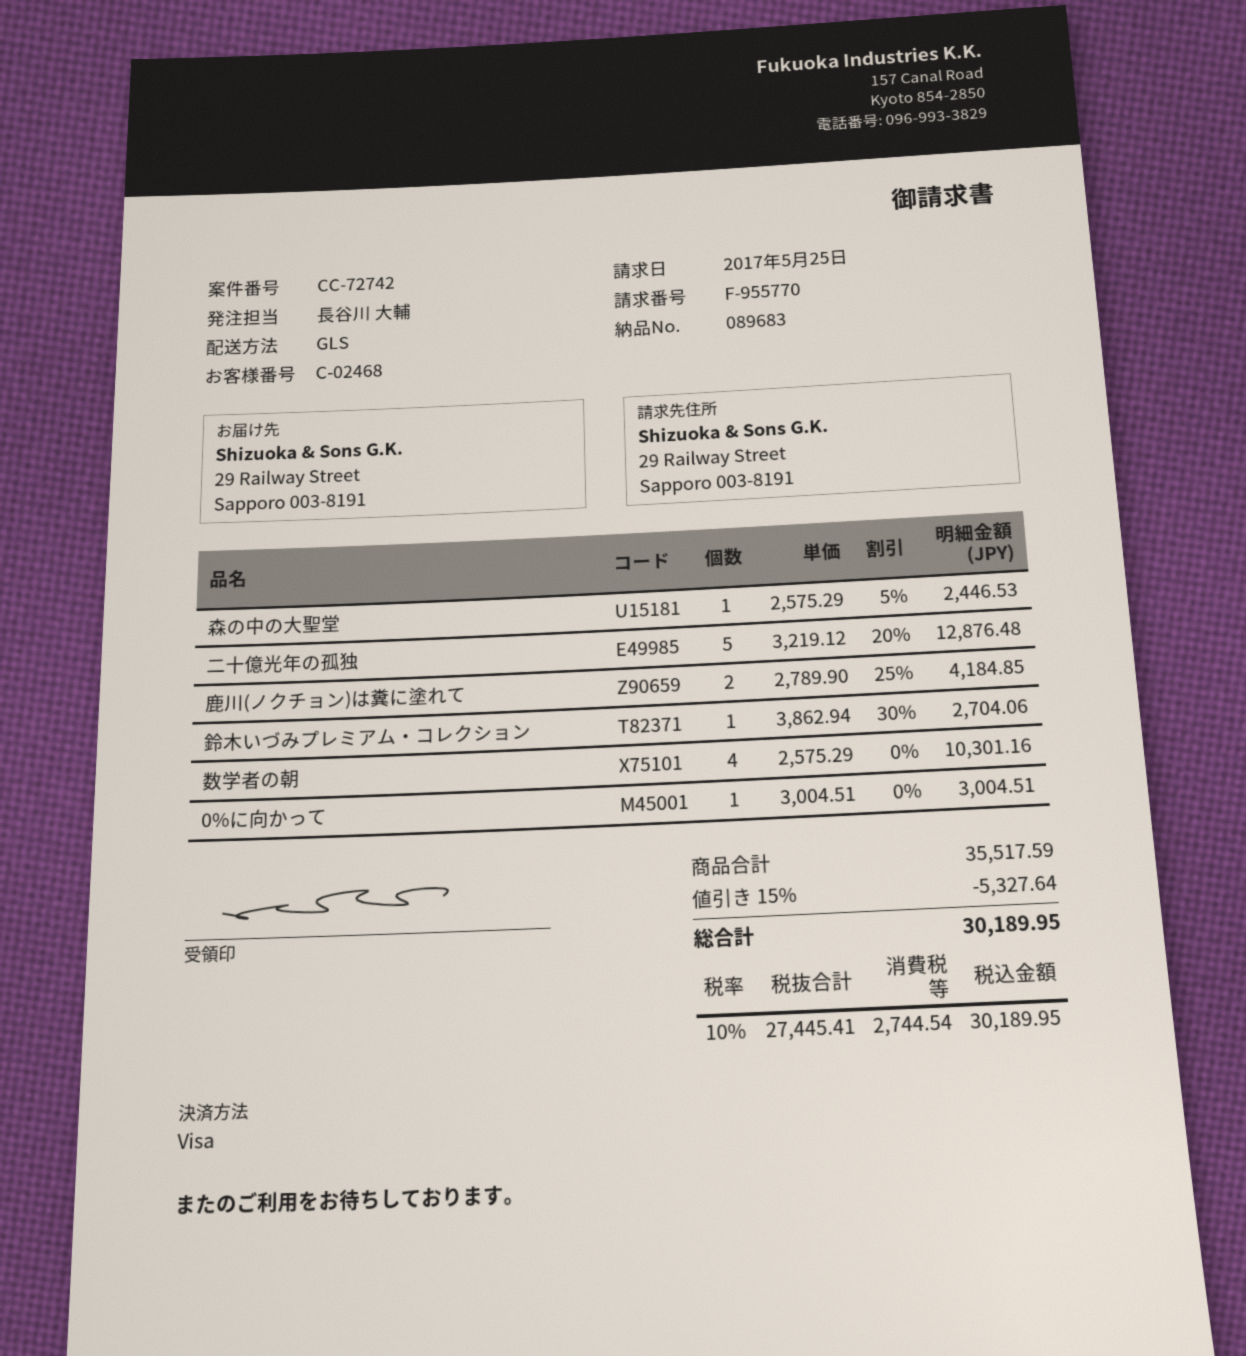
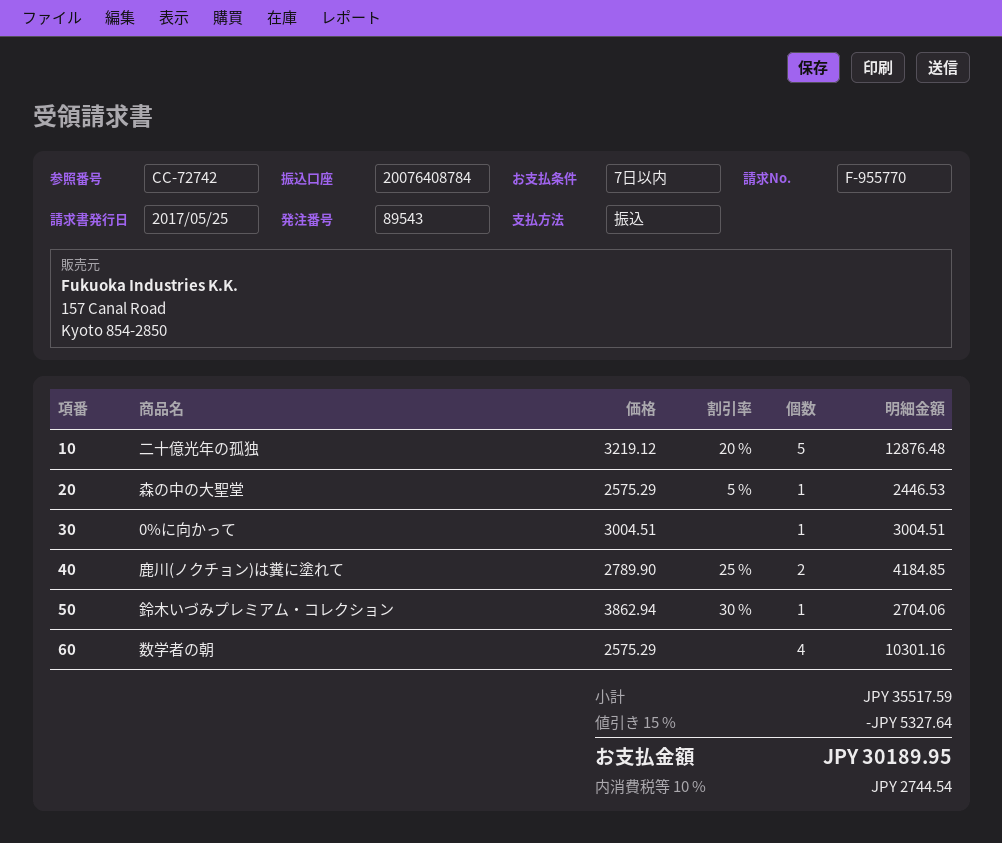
payment method: Visa -> bank transfer

